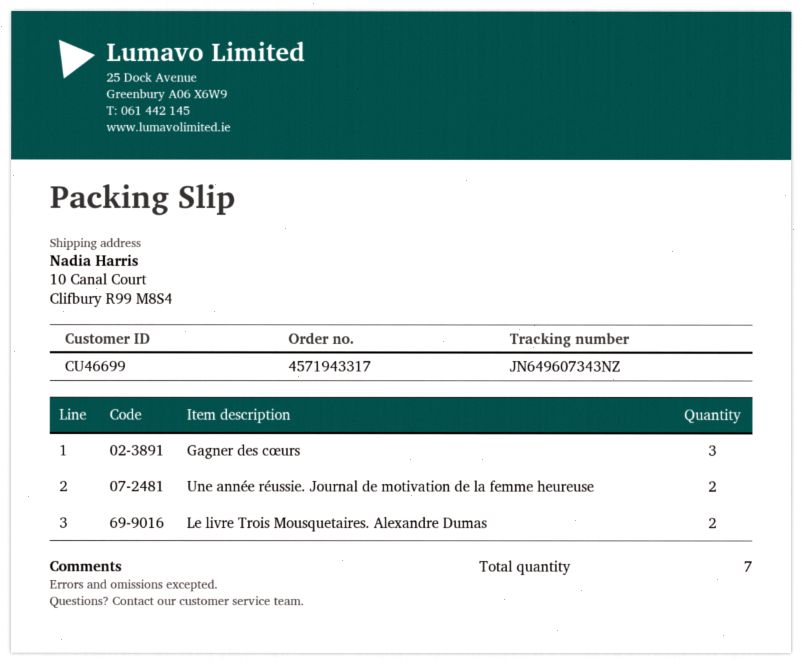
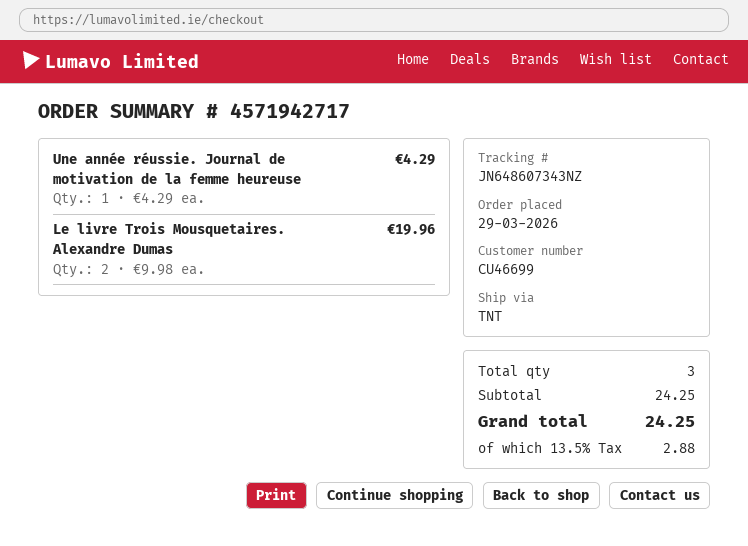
order number: 4571943317 -> 4571942717
tracking number: JN649607343NZ -> JN648607343NZ
Gagner des cœurs: 3 -> none
Une année réussie. Journal de motivation de la femme heureuse: 2 -> 1
total quantity: 7 -> 3

